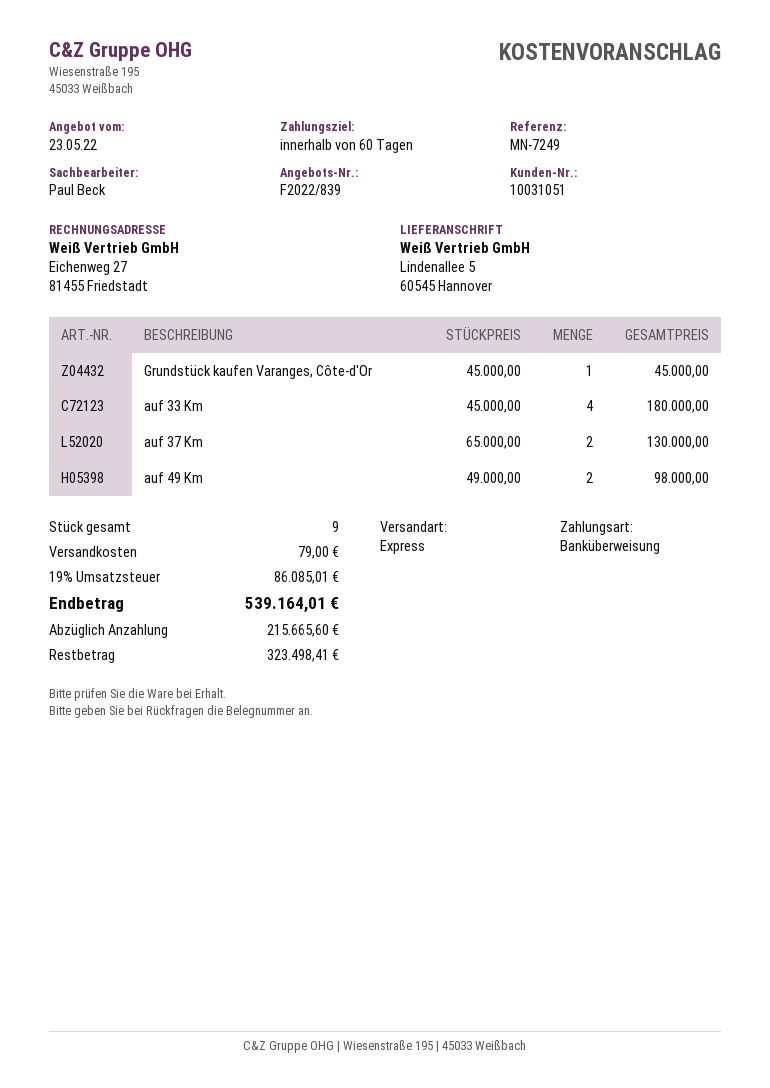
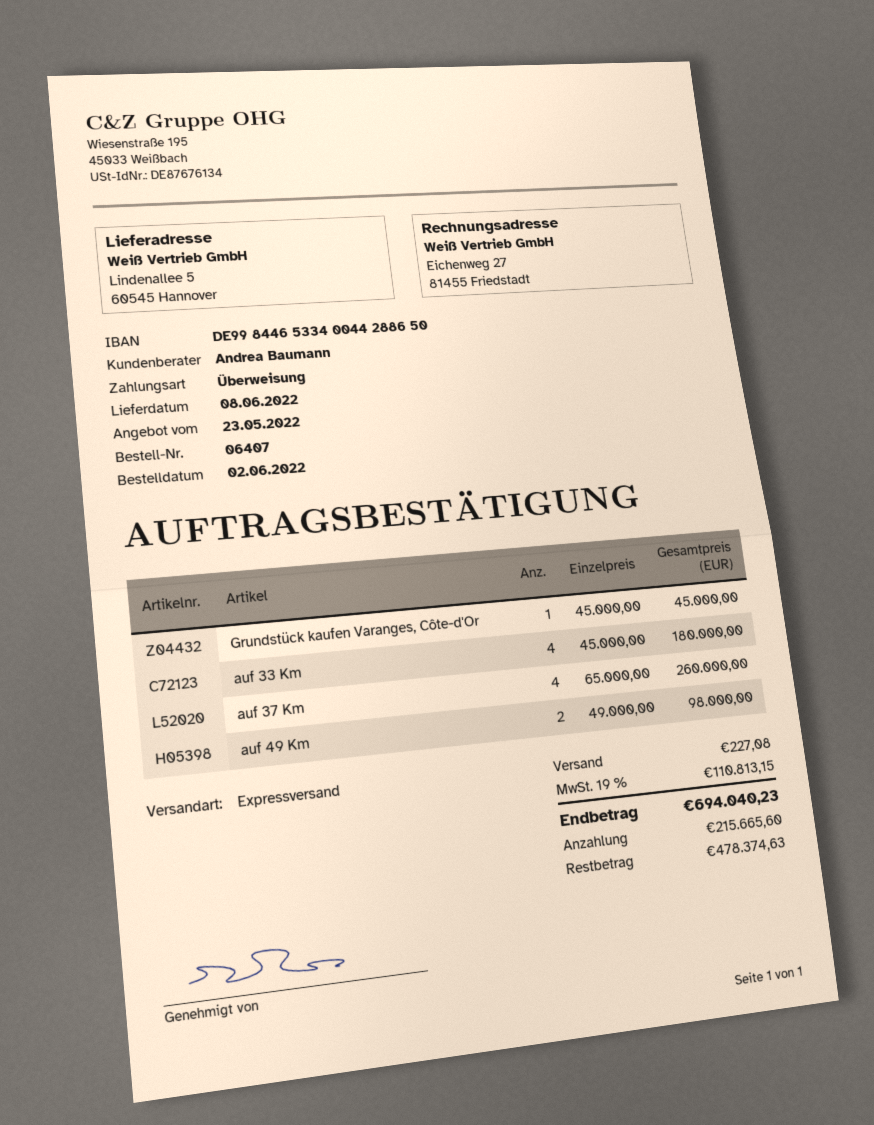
sales rep: Paul Beck -> Andrea Baumann
auf 37 Km: 2 x 65000.00 = 130000.00 -> 4 x 65000.00 = 260000.00
shipping: 79.00 -> 227.08
tax: 19% = 86085.01 -> 19% = 110813.15
total: 539164.01 -> 694040.23
balance: 323498.41 -> 478374.63

